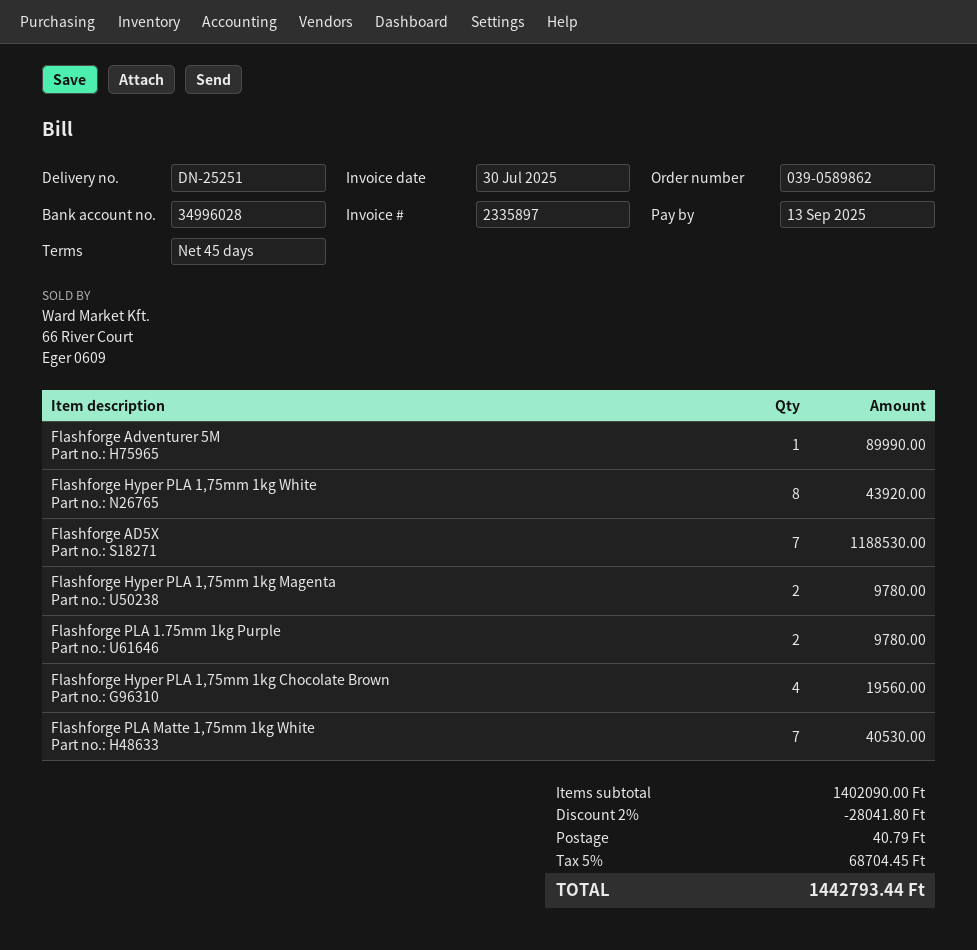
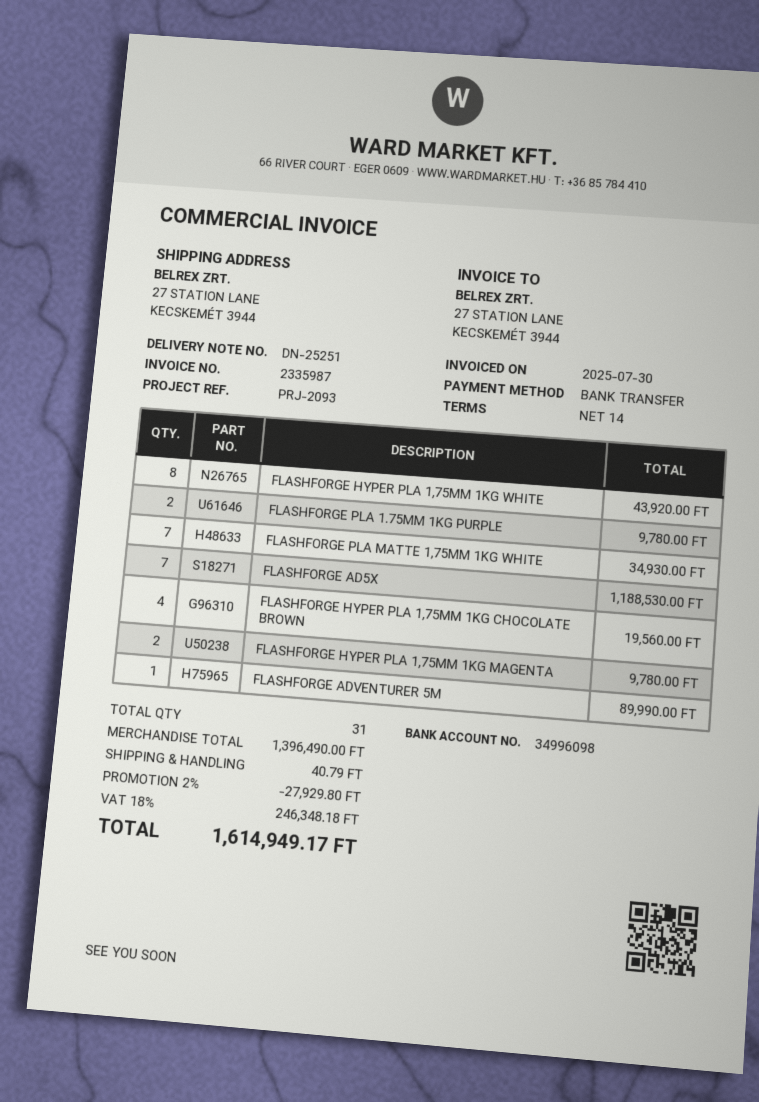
invoice number: 2335897 -> 2335987
payment terms: 45 days -> 14 days
bank account: 34996028 -> 34996098
Flashforge PLA Matte 1,75mm 1kg White: 7 for 40530.00 -> 7 for 34930.00
subtotal: 1402090.00 -> 1396490.00
discount: 2% = 28041.80 -> 2% = 27929.80
tax: 5% = 68704.45 -> 18% = 246348.18
total: 1442793.44 -> 1614949.17

